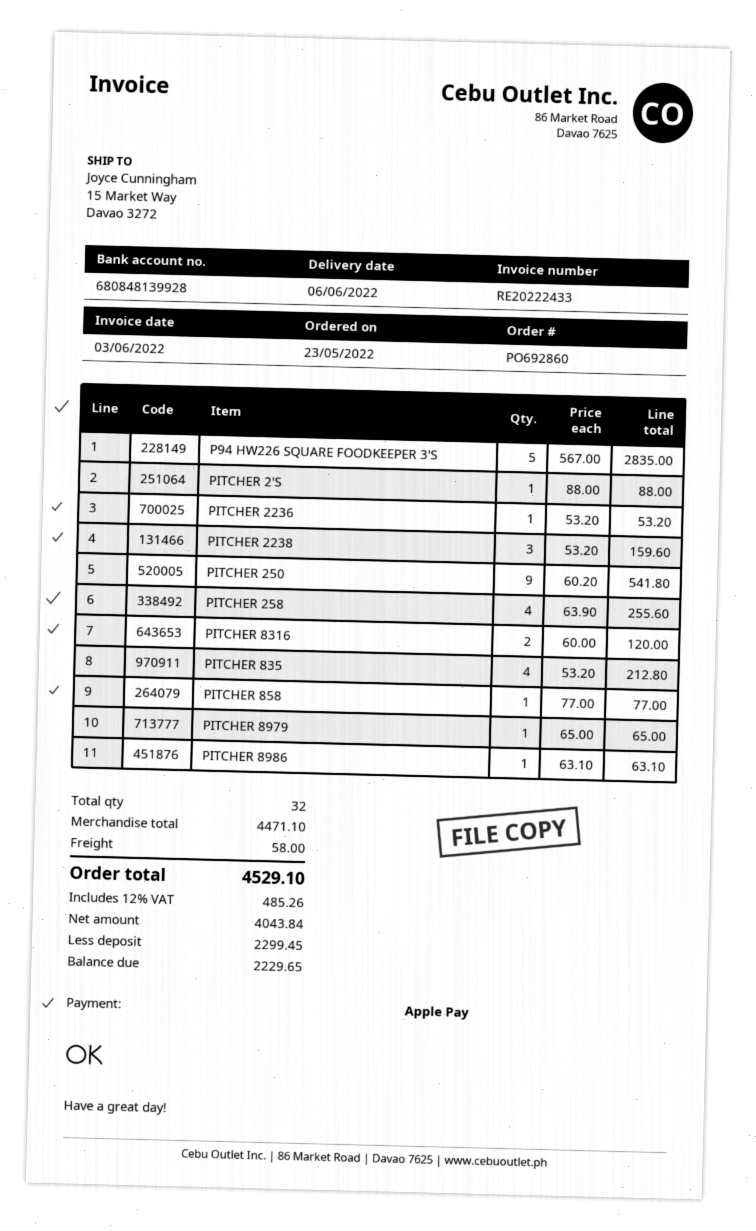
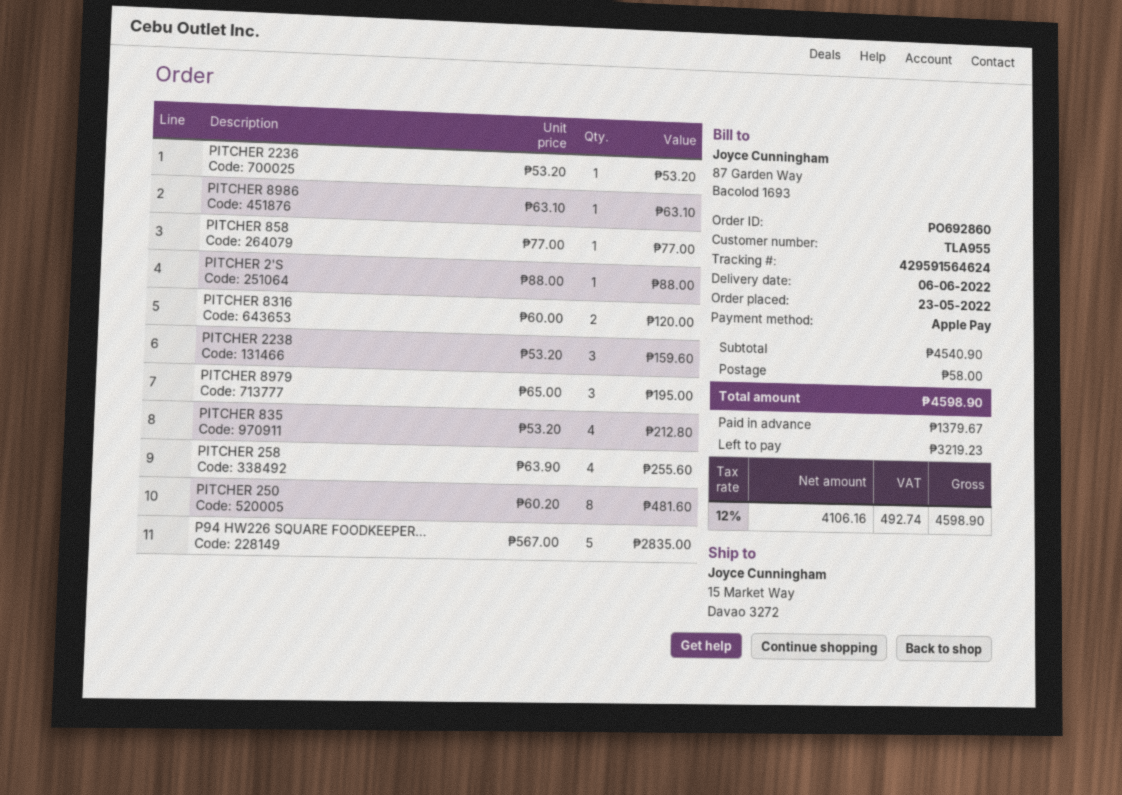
PITCHER 250: 9 x 60.20 = 541.80 -> 8 x 60.20 = 481.60
PITCHER 8979: 1 x 65.00 = 65.00 -> 3 x 65.00 = 195.00
subtotal: 4471.10 -> 4540.90
net: 4043.84 -> 4106.16
tax: 12% = 485.26 -> 12% = 492.74
total: 4529.10 -> 4598.90
deposit: 2299.45 -> 1379.67
balance: 2229.65 -> 3219.23

